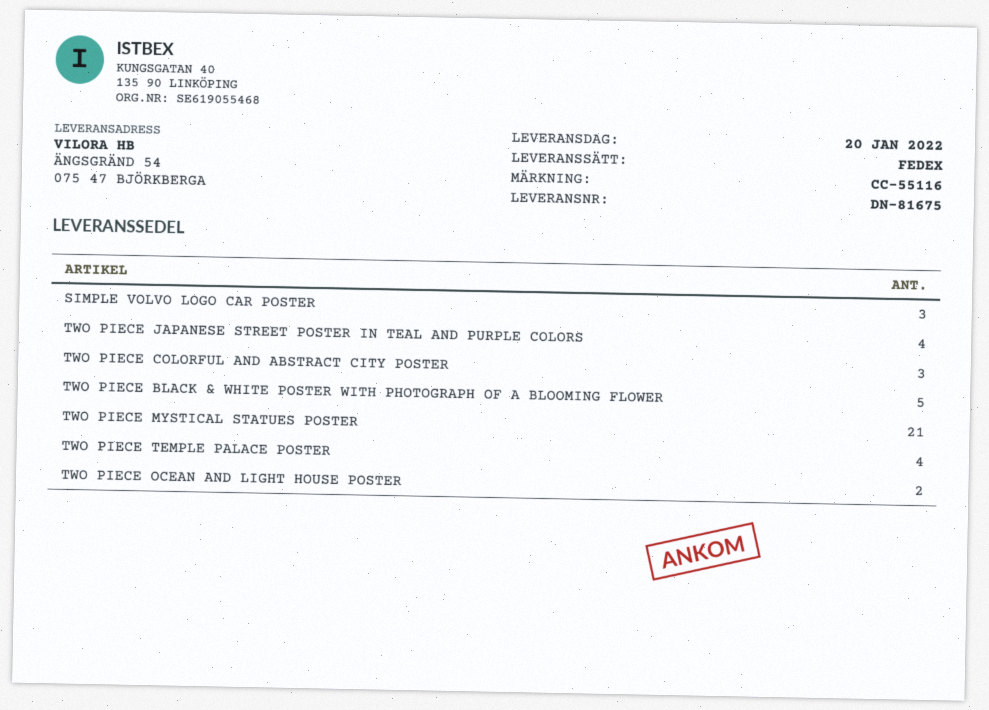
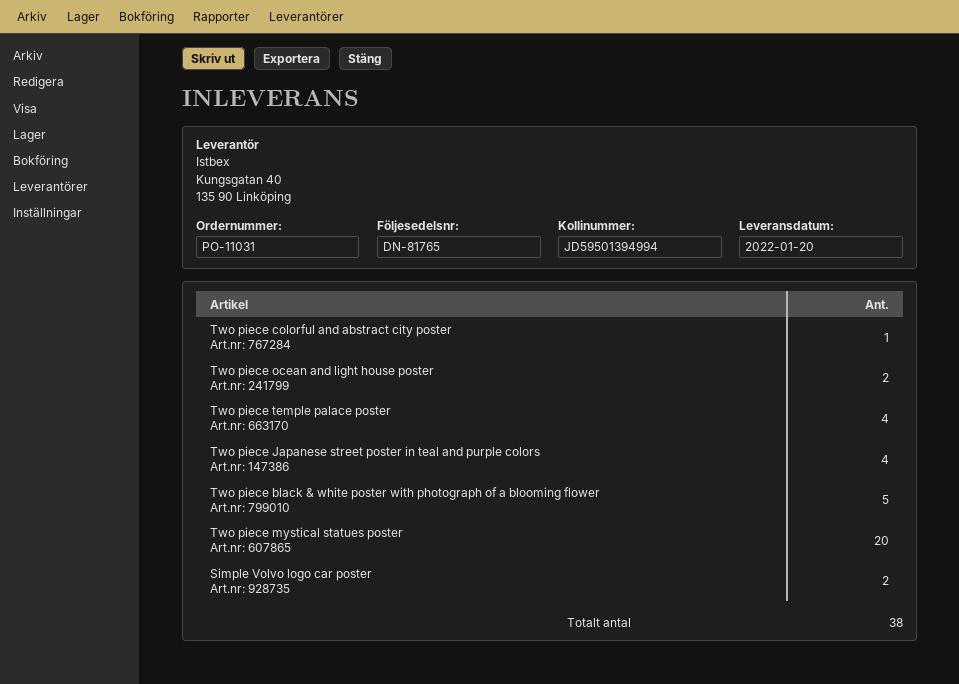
delivery note number: DN-81675 -> DN-81765
SIMPLE VOLVO LOGO CAR POSTER: 3 -> 2
TWO PIECE COLORFUL AND ABSTRACT CITY POSTER: 3 -> 1
TWO PIECE MYSTICAL STATUES POSTER: 21 -> 20

